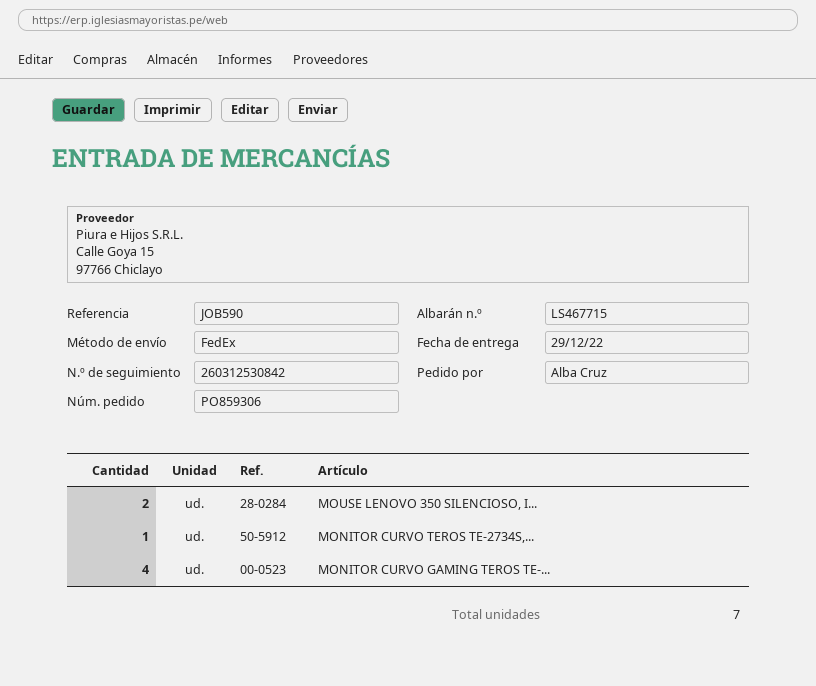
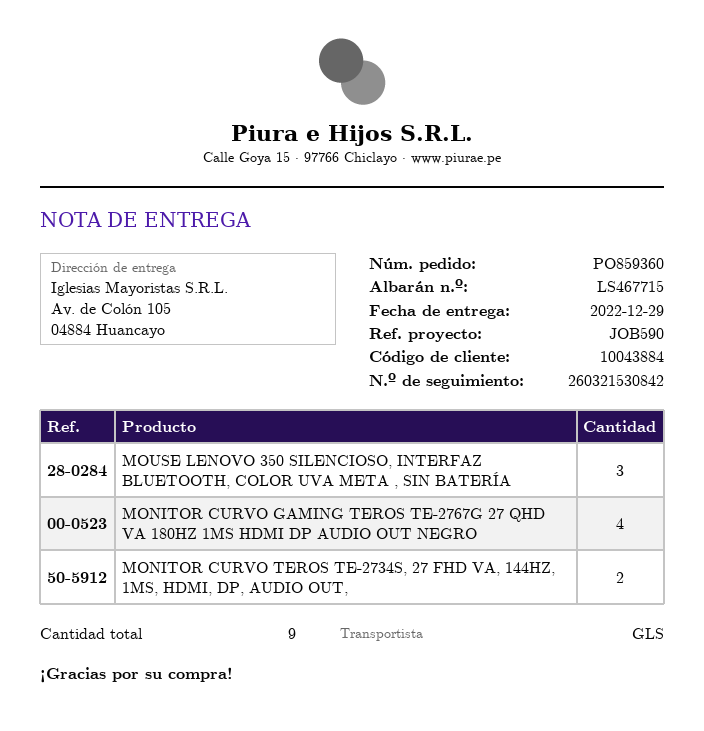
order number: PO859306 -> PO859360
shipping method: FedEx -> GLS
tracking number: 260312530842 -> 260321530842
MOUSE LENOVO 350 SILENCIOSO, I...: 2 -> 3
MONITOR CURVO TEROS TE-2734S,...: 1 -> 2
total quantity: 7 -> 9

